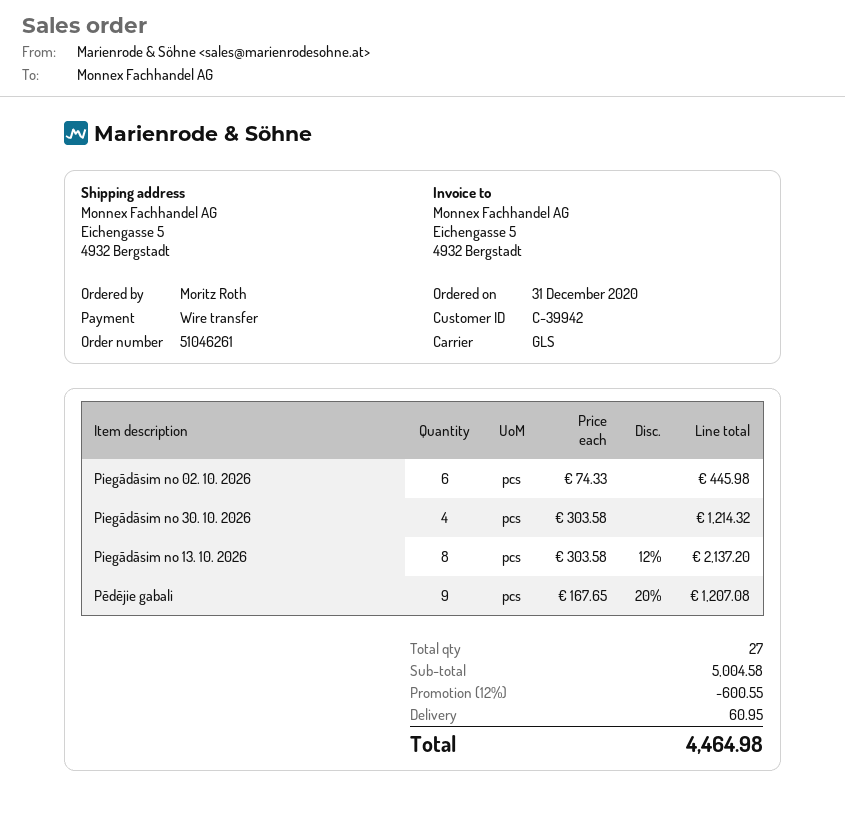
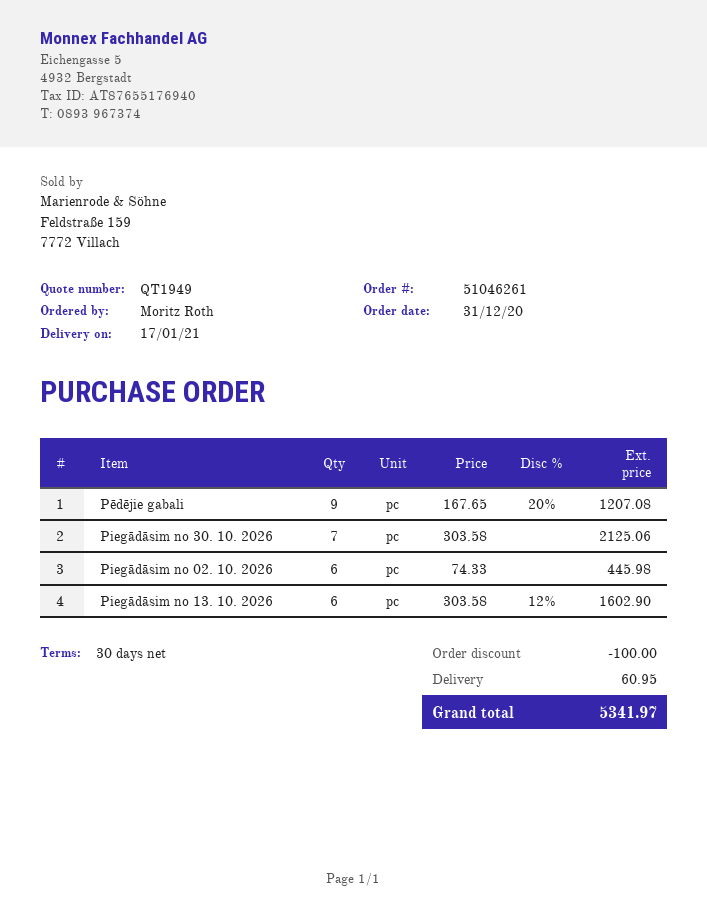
Piegādāsim no 30. 10. 2026: 4 x 303.58 = 1214.32 -> 7 x 303.58 = 2125.06
Piegādāsim no 13. 10. 2026: 8 x 303.58 - 12% = 2137.20 -> 6 x 303.58 - 12% = 1602.90
discount: 600.55 -> 100.00
total: 4464.98 -> 5341.97

